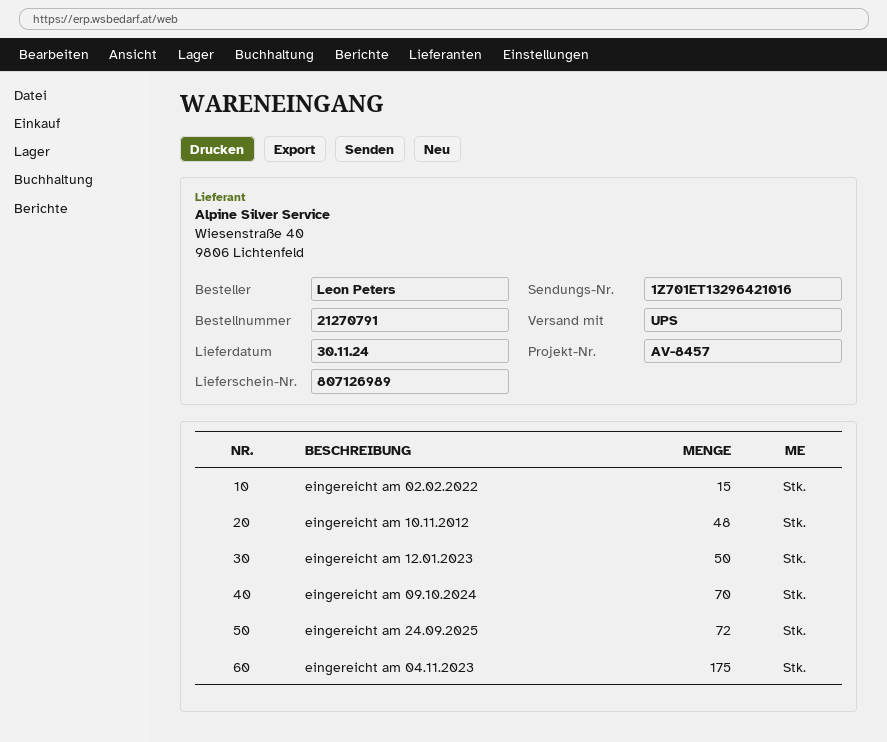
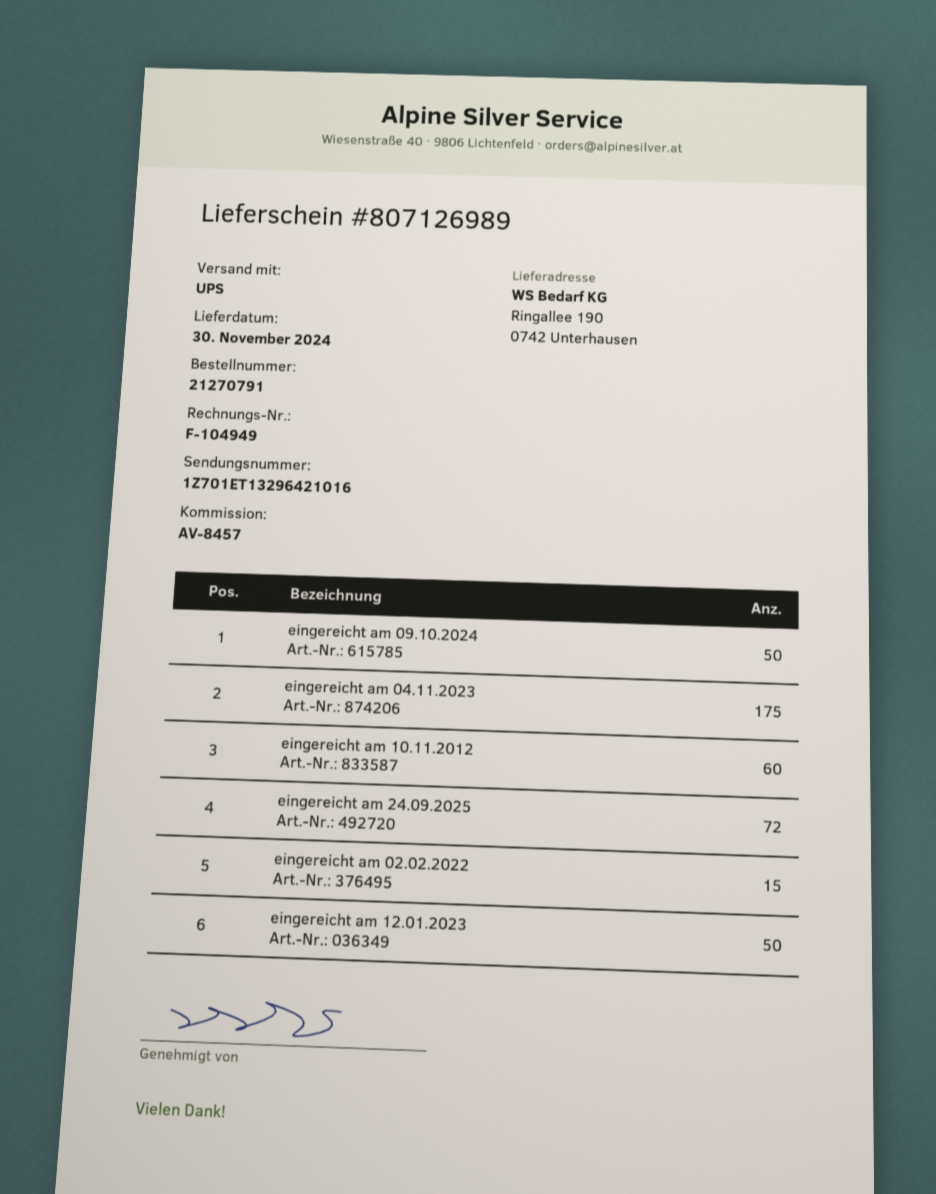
eingereicht am 10.11.2012: 48 -> 60
eingereicht am 09.10.2024: 70 -> 50

